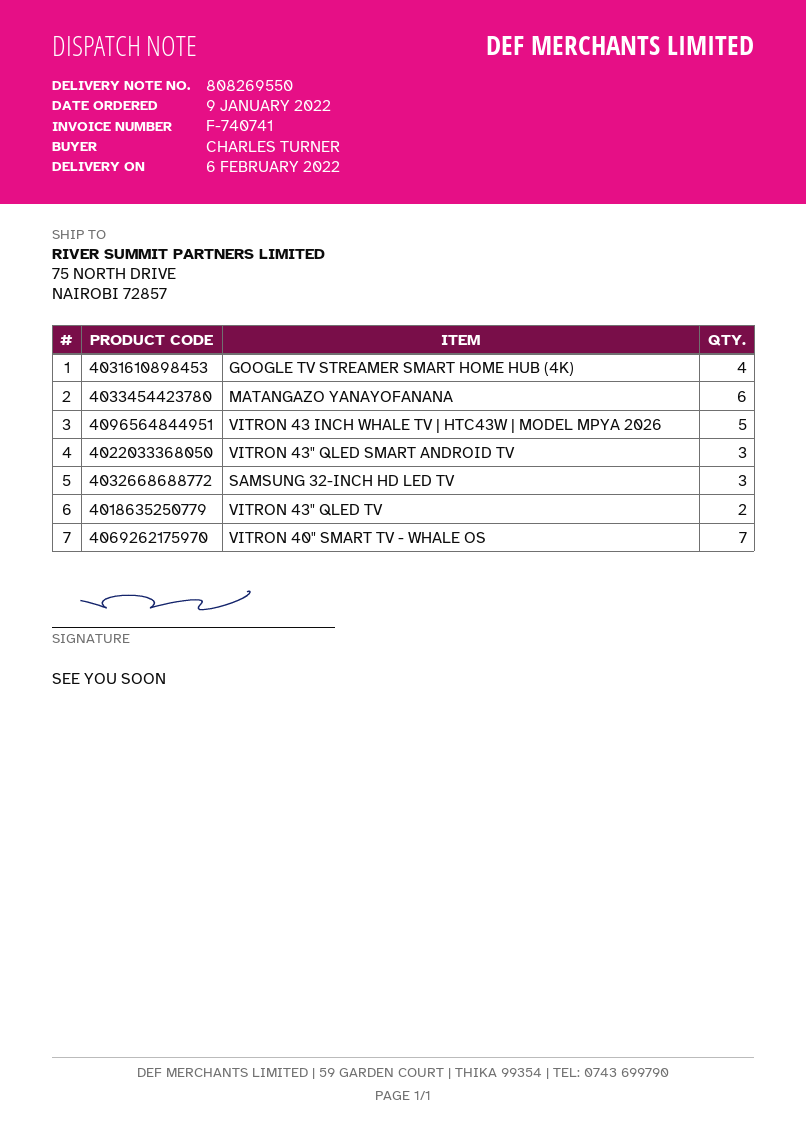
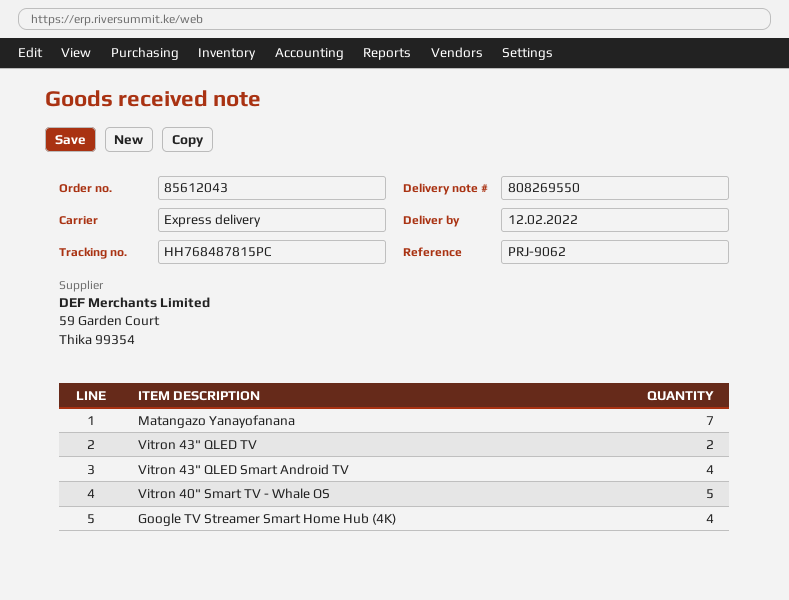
delivery date: 2022-02-06 -> 2022-02-12
MATANGAZO YANAYOFANANA: 6 -> 7
VITRON 43 INCH WHALE TV | HTC43W | MODEL MPYA 2026: 5 -> none
VITRON 43" QLED SMART ANDROID TV: 3 -> 4
SAMSUNG 32-INCH HD LED TV: 3 -> none
VITRON 40" SMART TV - WHALE OS: 7 -> 5

